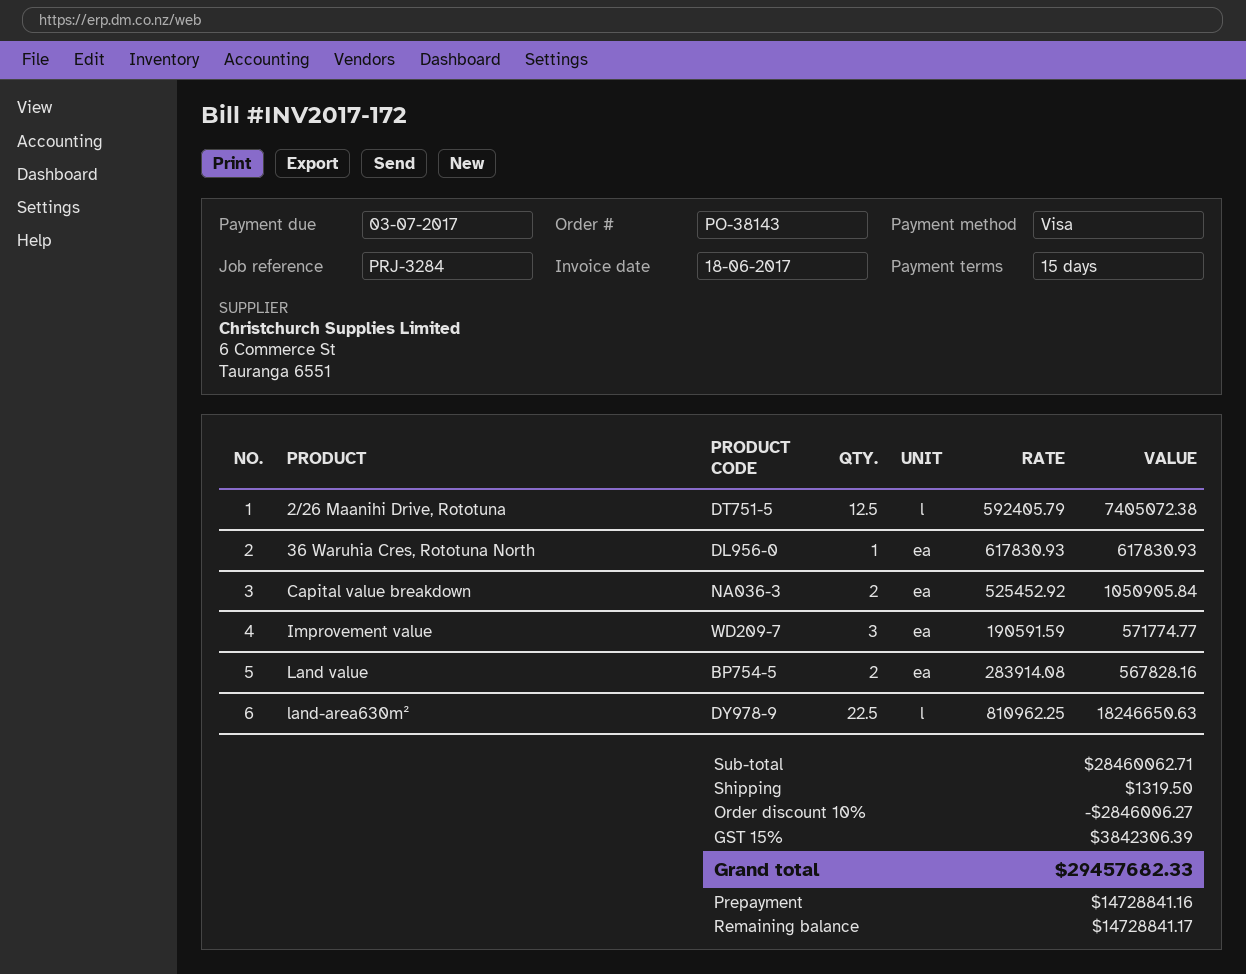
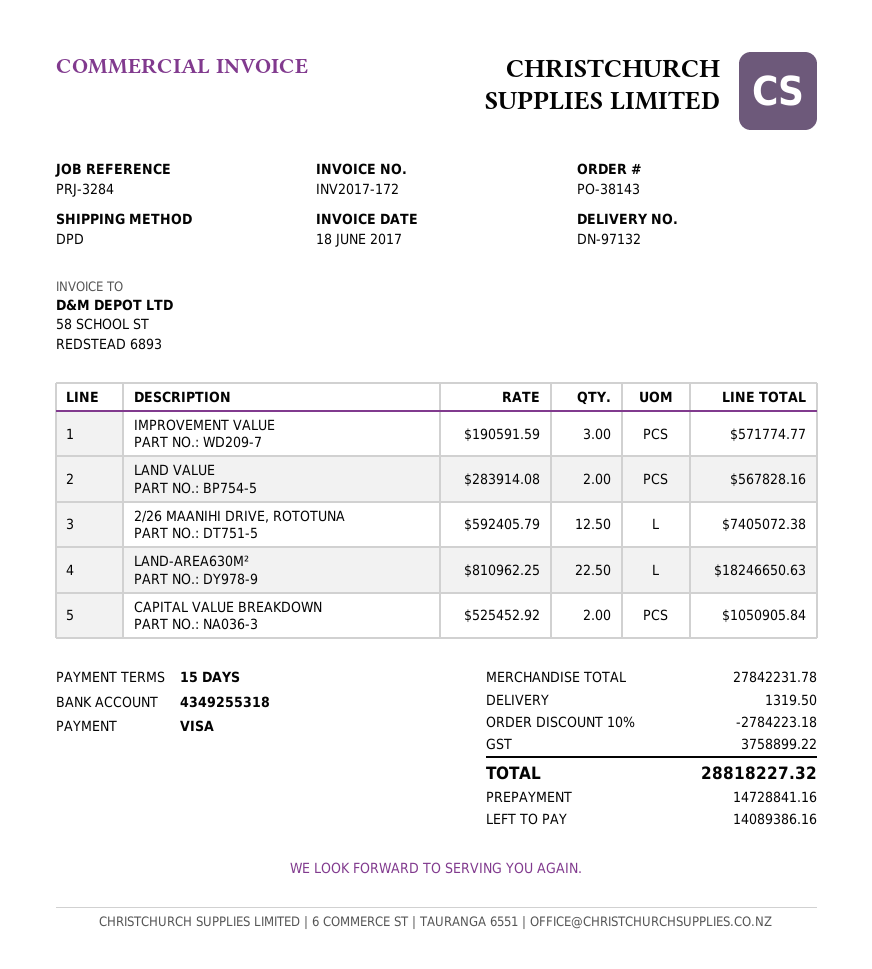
36 Waruhia Cres, Rototuna North: 1 x 617830.93 = 617830.93 -> none
subtotal: 28460062.71 -> 27842231.78
discount: 10% = 2846006.27 -> 10% = 2784223.18
tax: 3842306.39 -> 3758899.22
total: 29457682.33 -> 28818227.32
balance: 14728841.17 -> 14089386.16

